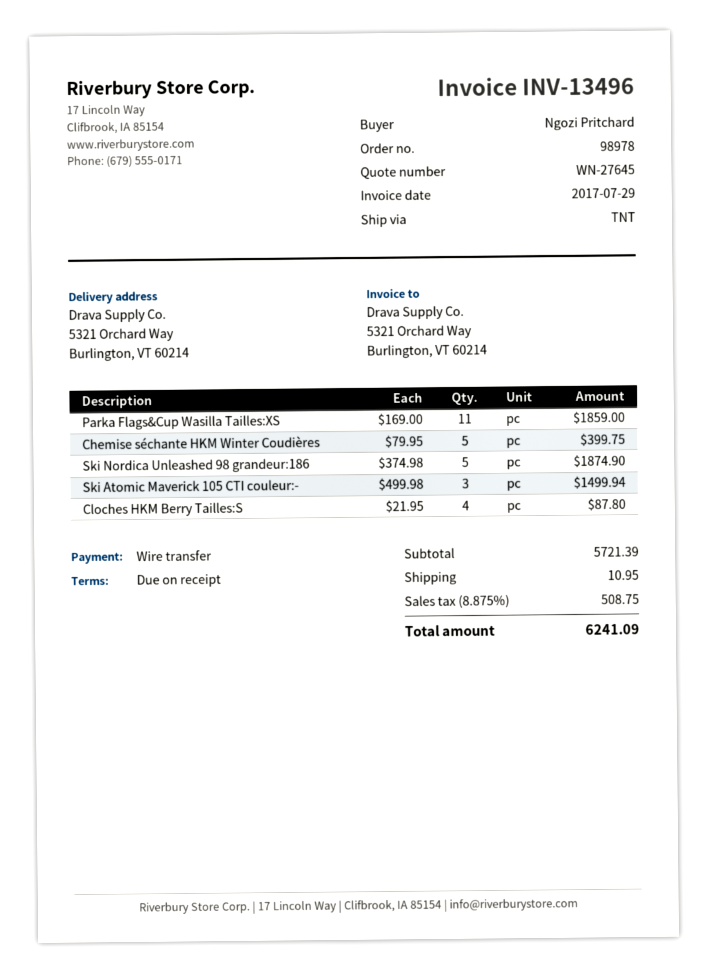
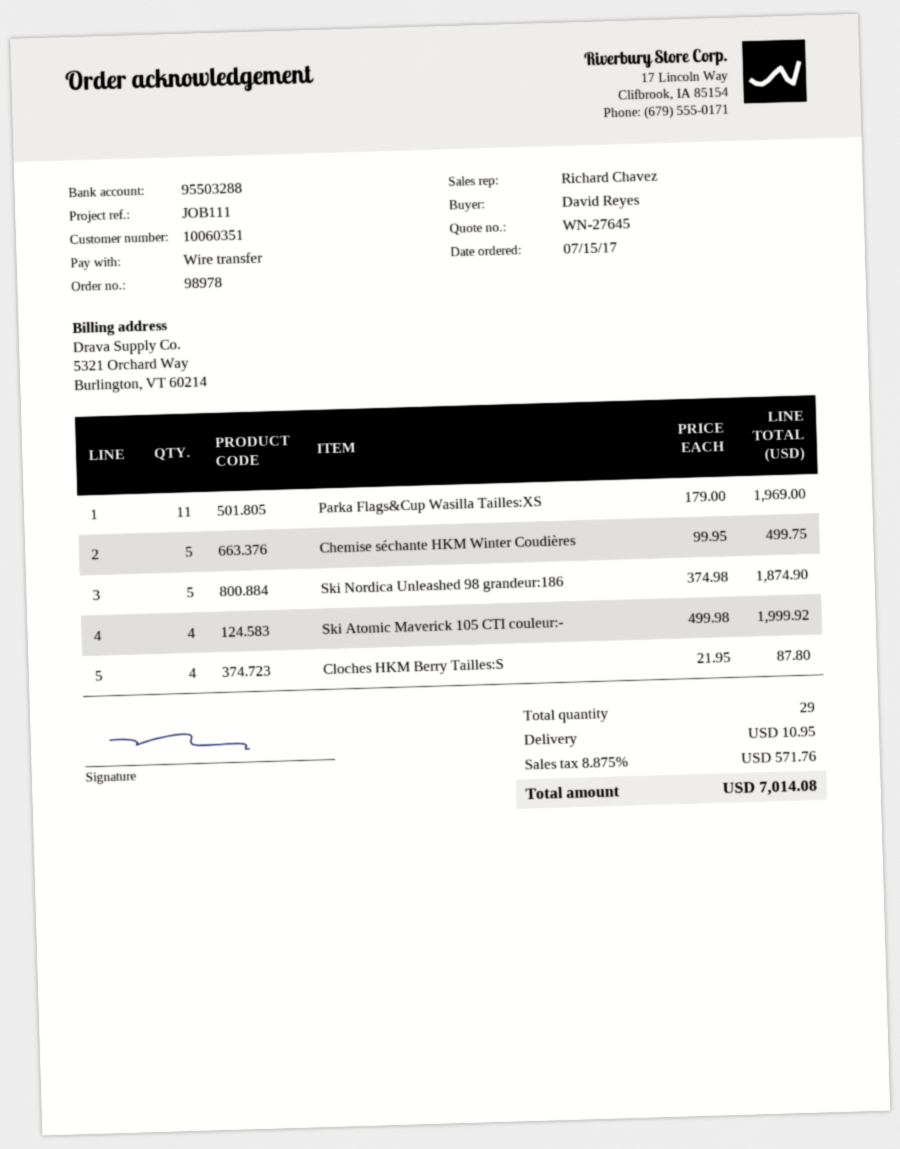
ordered by: Ngozi Pritchard -> David Reyes
Parka Flags&Cup Wasilla Tailles:XS: 11 x 169.00 = 1859.00 -> 11 x 179.00 = 1969.00
Chemise séchante HKM Winter Coudières: 5 x 79.95 = 399.75 -> 5 x 99.95 = 499.75
Ski Atomic Maverick 105 CTI couleur:-: 3 x 499.98 = 1499.94 -> 4 x 499.98 = 1999.92
tax: 8.875% = 508.75 -> 8.875% = 571.76
total: 6241.09 -> 7014.08

